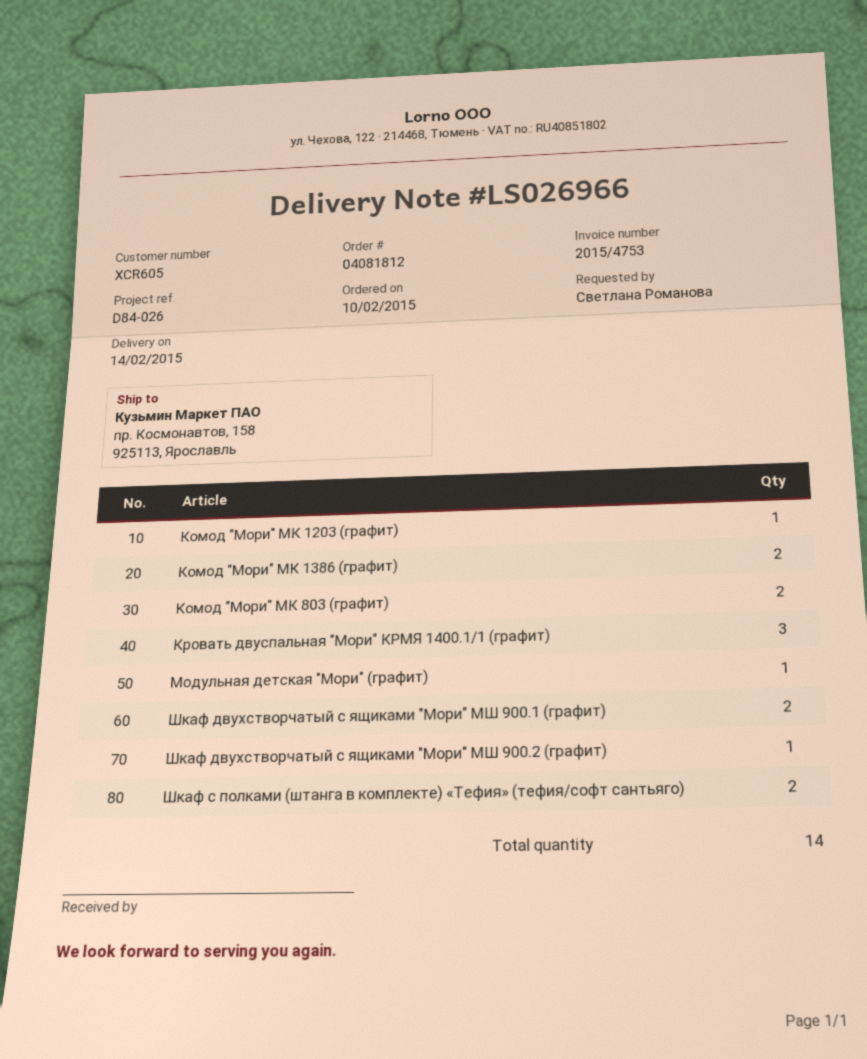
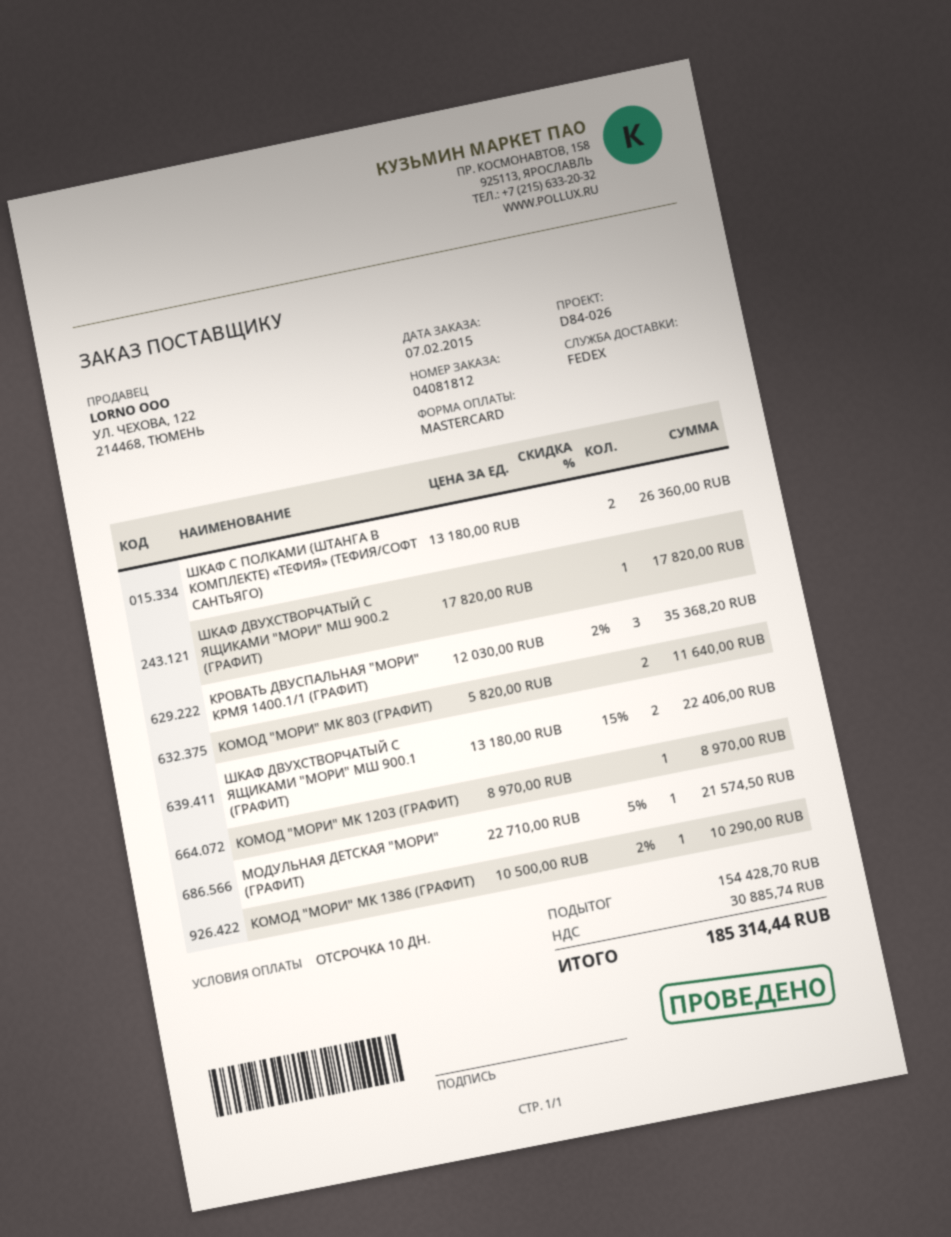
order date: 2015-02-10 -> 2015-02-07
Комод "Мори" МК 1386 (графит): 2 -> 1

